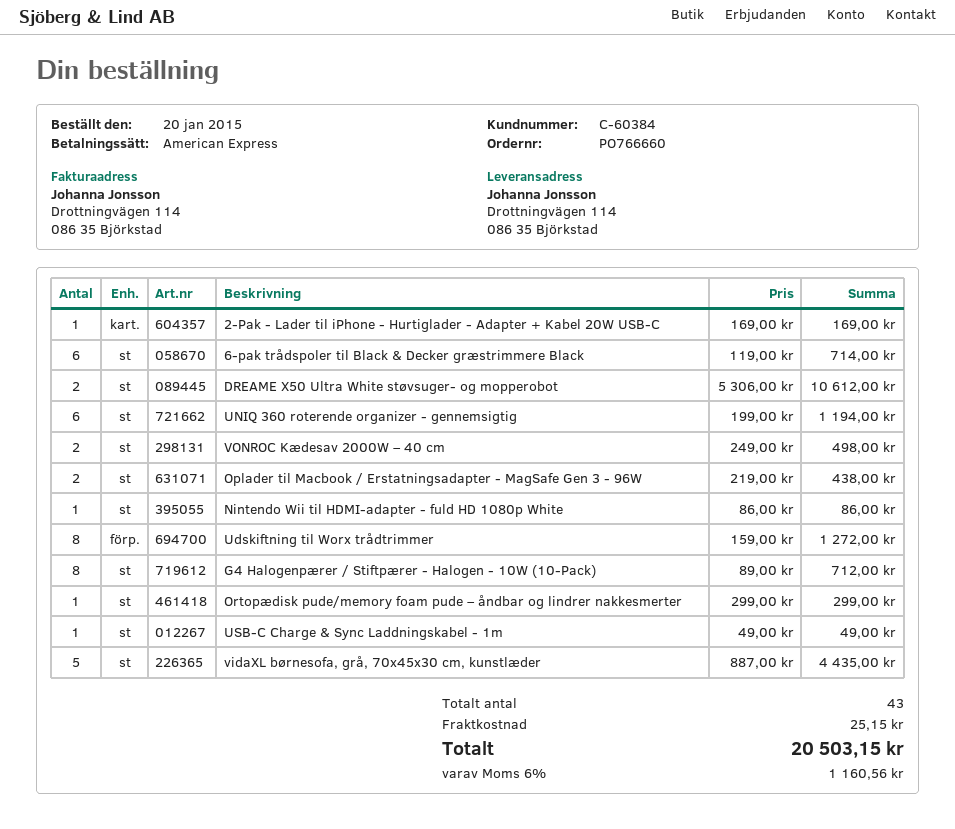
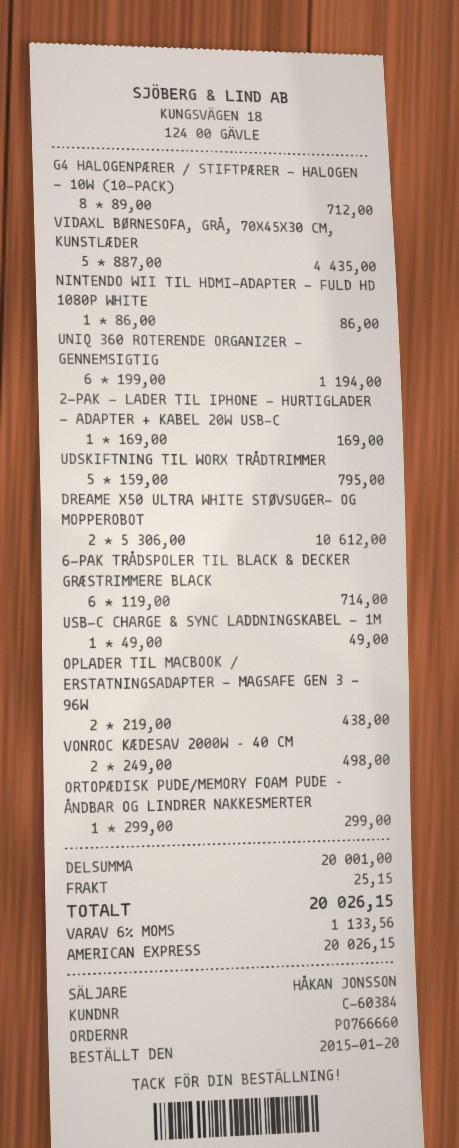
Udskiftning til Worx trådtrimmer: 8 x 159.00 = 1272.00 -> 5 x 159.00 = 795.00
tax: 6% = 1160.56 -> 6% = 1133.56
total: 20503.15 -> 20026.15

